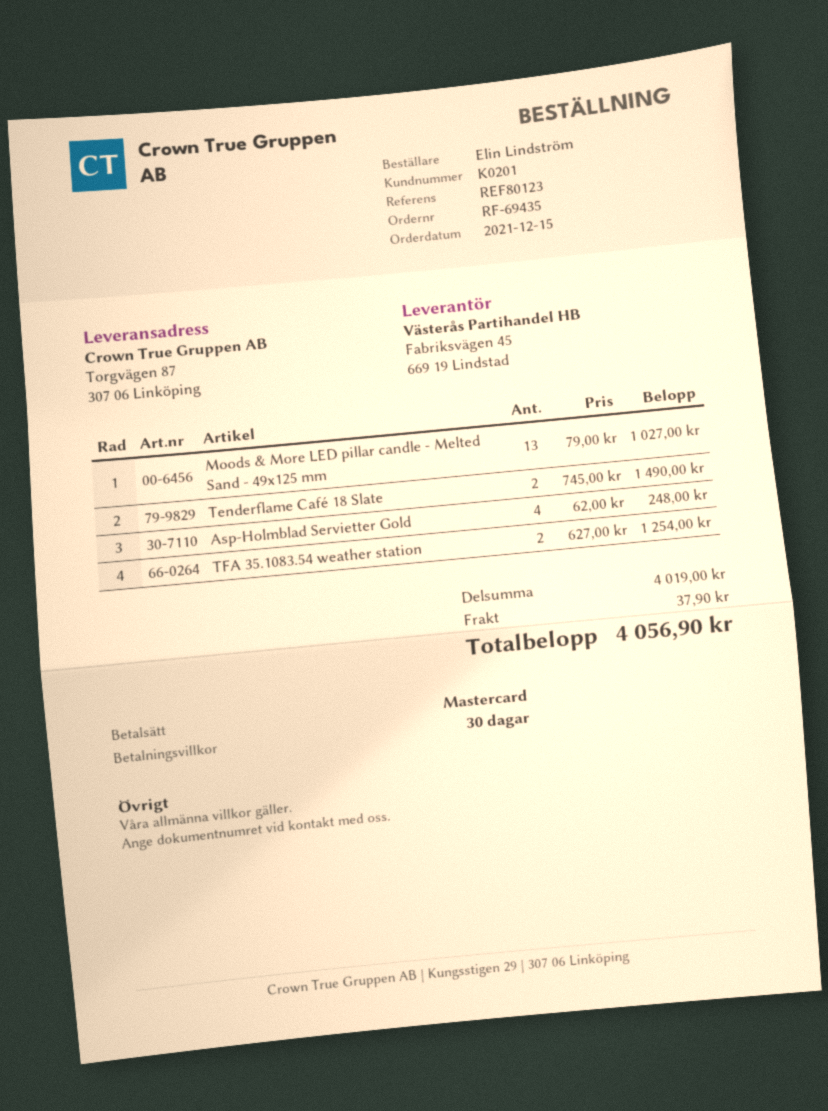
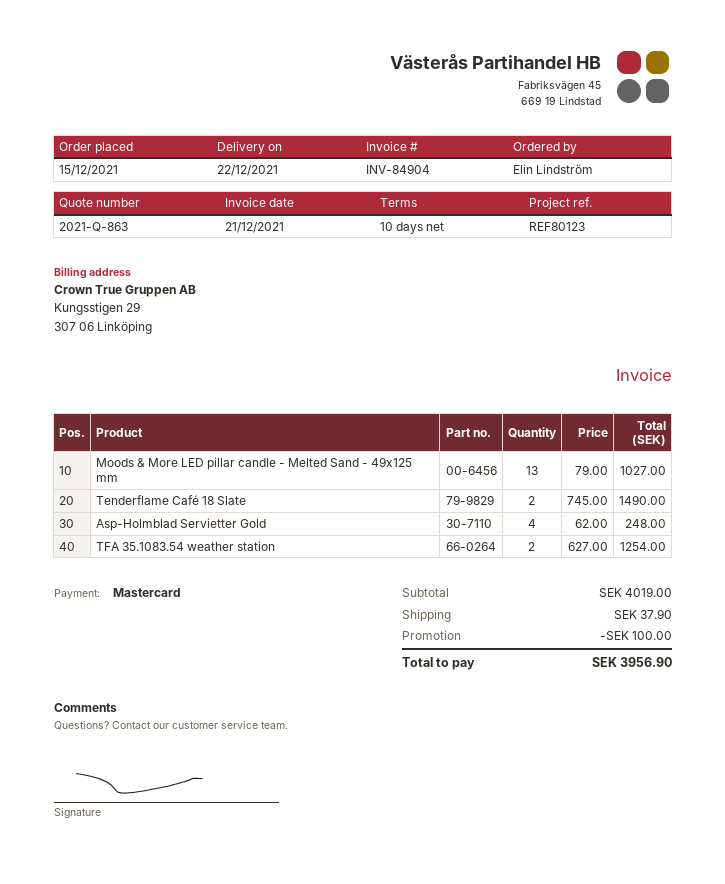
payment terms: 30 days -> 10 days
discount: none -> 100.00
total: 4056.90 -> 3956.90

